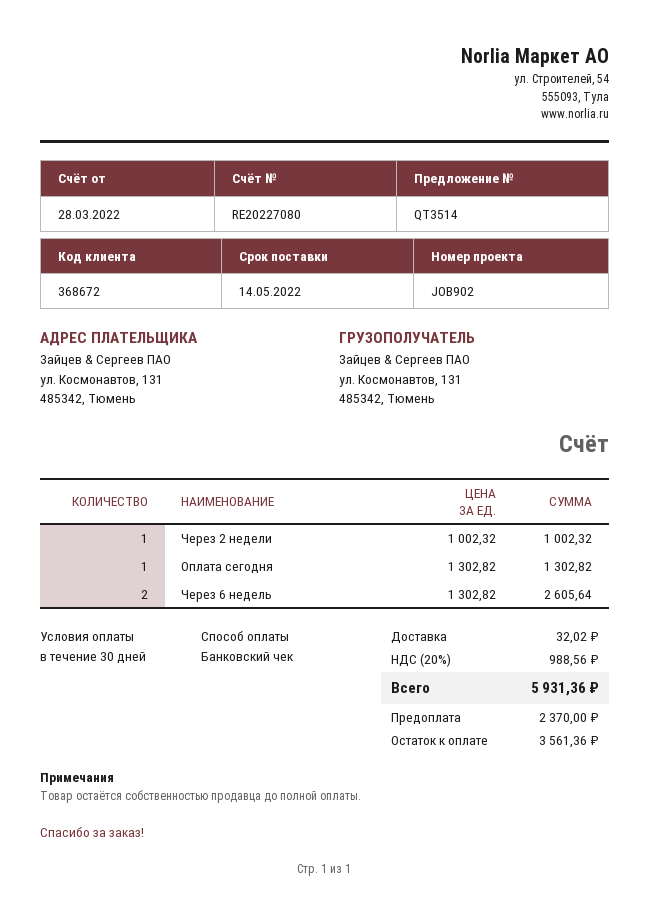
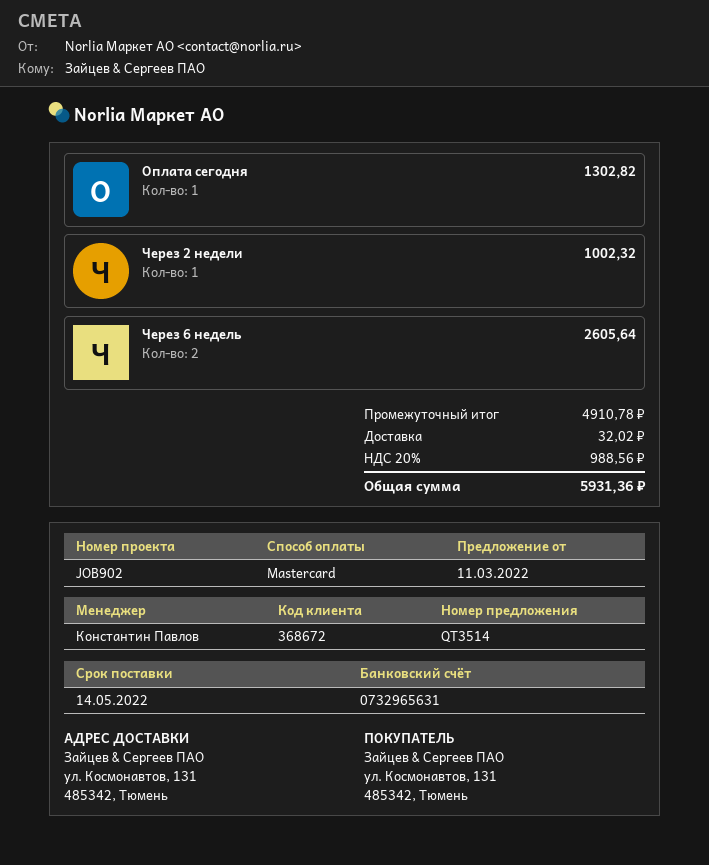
payment method: cheque -> Mastercard

